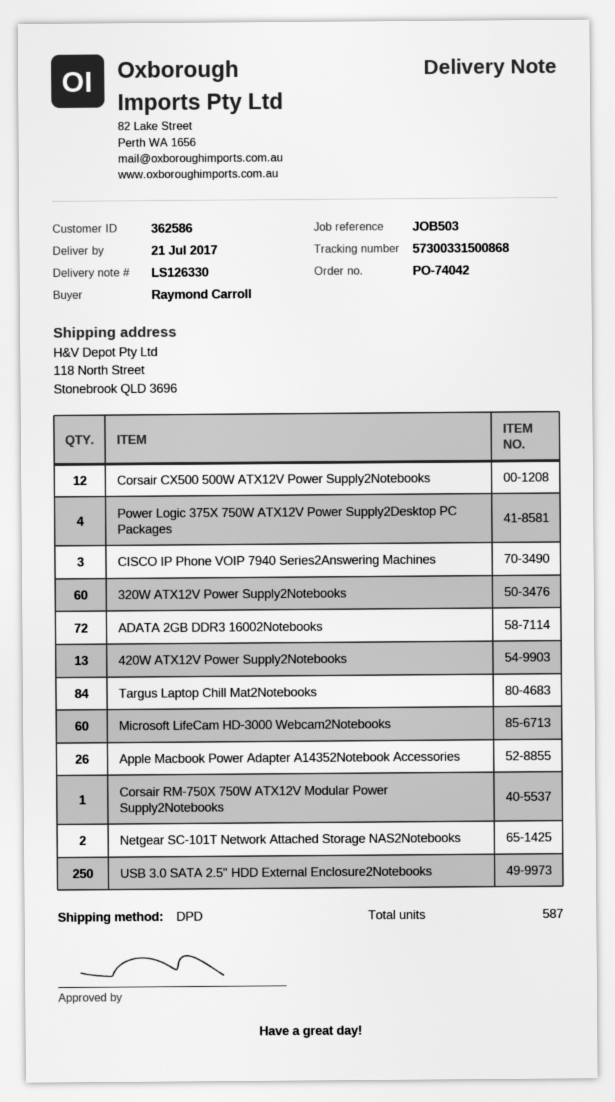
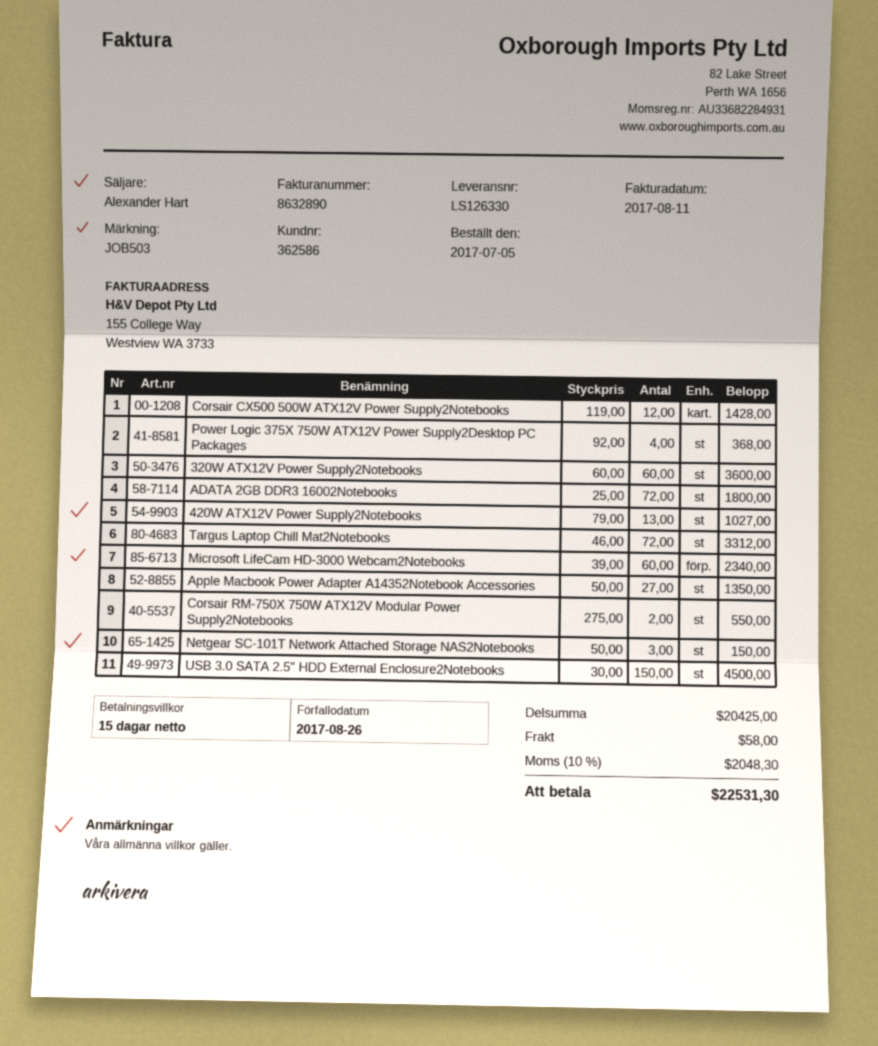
CISCO IP Phone VOIP 7940 Series2Answering Machines: 3 -> none
Targus Laptop Chill Mat2Notebooks: 84 -> 72
Apple Macbook Power Adapter A14352Notebook Accessories: 26 -> 27
Corsair RM-750X 750W ATX12V Modular Power Supply2Notebooks: 1 -> 2
Netgear SC-101T Network Attached Storage NAS2Notebooks: 2 -> 3
USB 3.0 SATA 2.5" HDD External Enclosure2Notebooks: 250 -> 150

